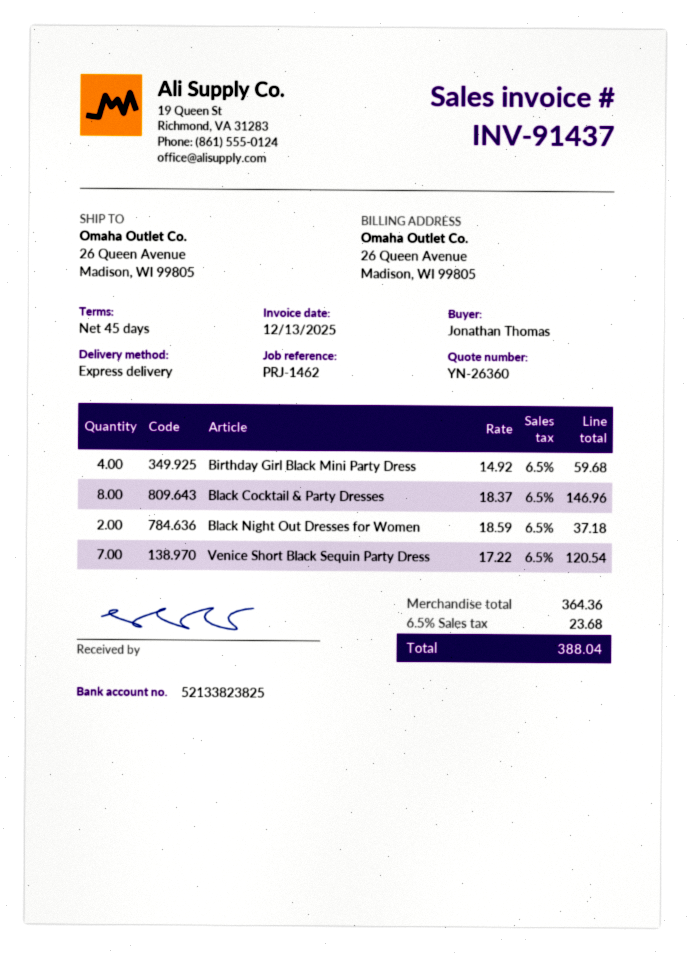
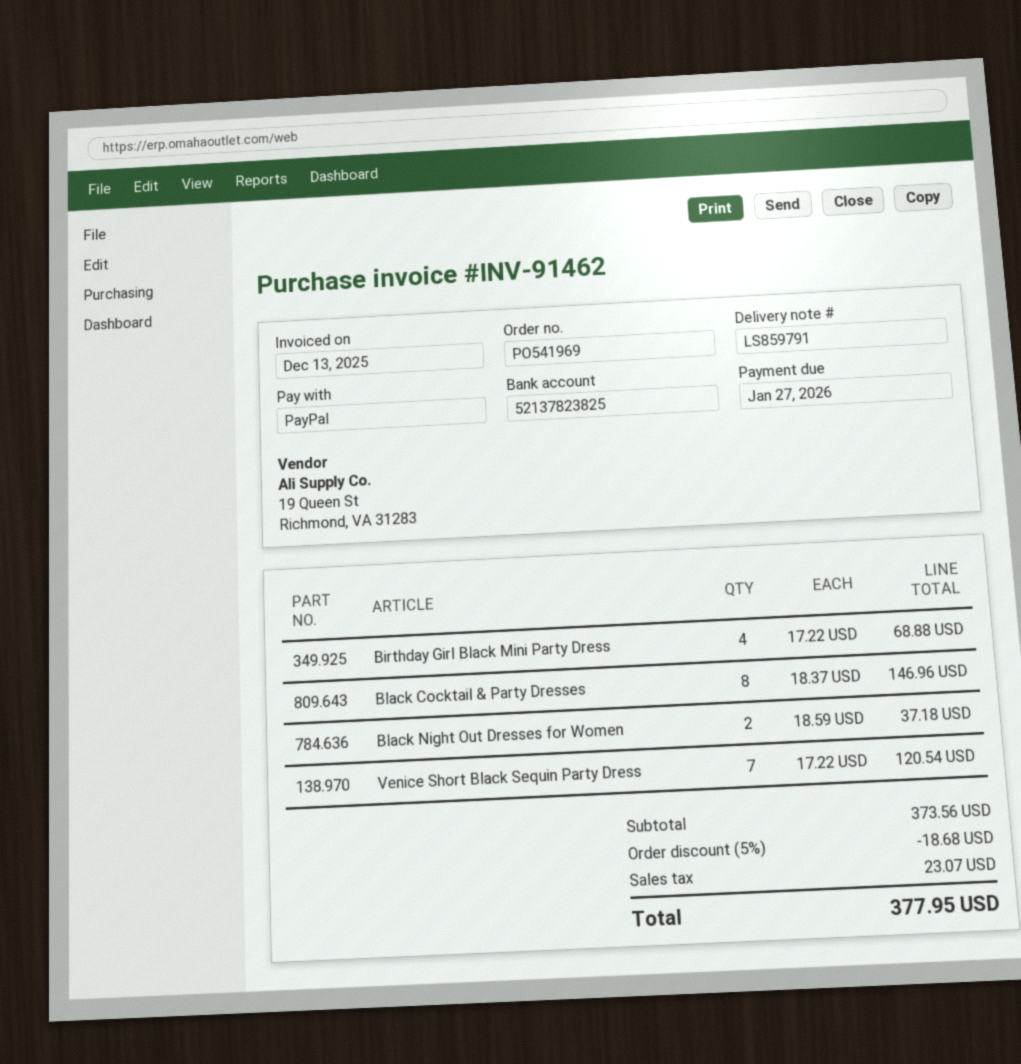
invoice number: INV-91437 -> INV-91462
bank account: 52133823825 -> 52137823825
Birthday Girl Black Mini Party Dress: 4 x 14.92 = 59.68 -> 4 x 17.22 = 68.88
subtotal: 364.36 -> 373.56
discount: none -> 5% = 18.68
tax: 23.68 -> 23.07
total: 388.04 -> 377.95

